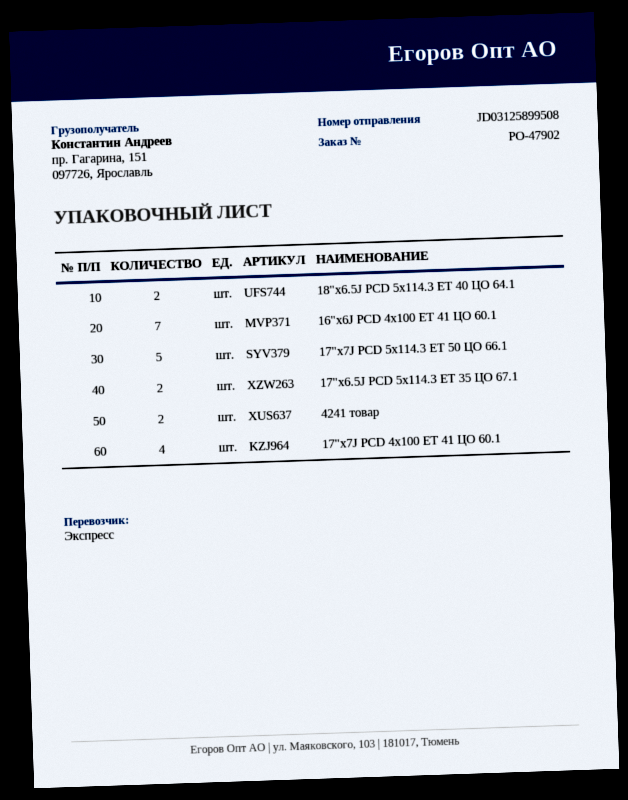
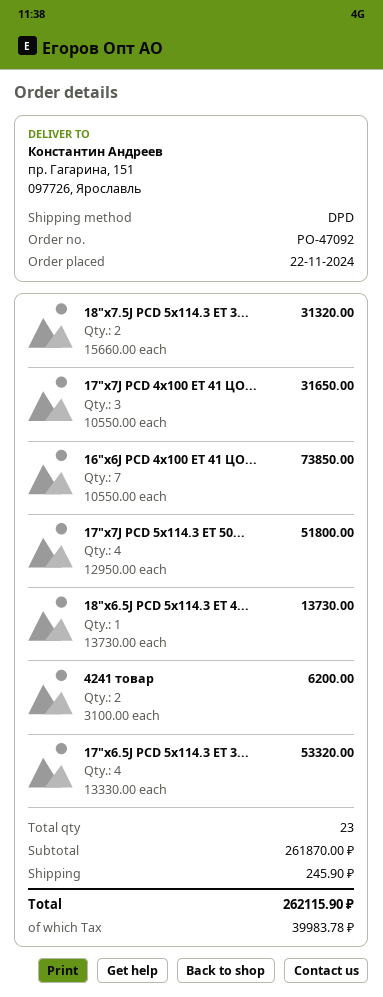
order number: PO-47902 -> PO-47092
shipping method: express -> DPD
18"x6.5J PCD 5x114.3 ЕТ 40 ЦО 64.1: 2 -> 1
17"x7J PCD 5x114.3 ЕТ 50 ЦО 66.1: 5 -> 4
17"x6.5J PCD 5x114.3 ЕТ 35 ЦО 67.1: 2 -> 4
17"x7J PCD 4x100 ЕТ 41 ЦО 60.1: 4 -> 3
18"x7.5J PCD 5x114.3 ЕТ 3...: none -> 2

